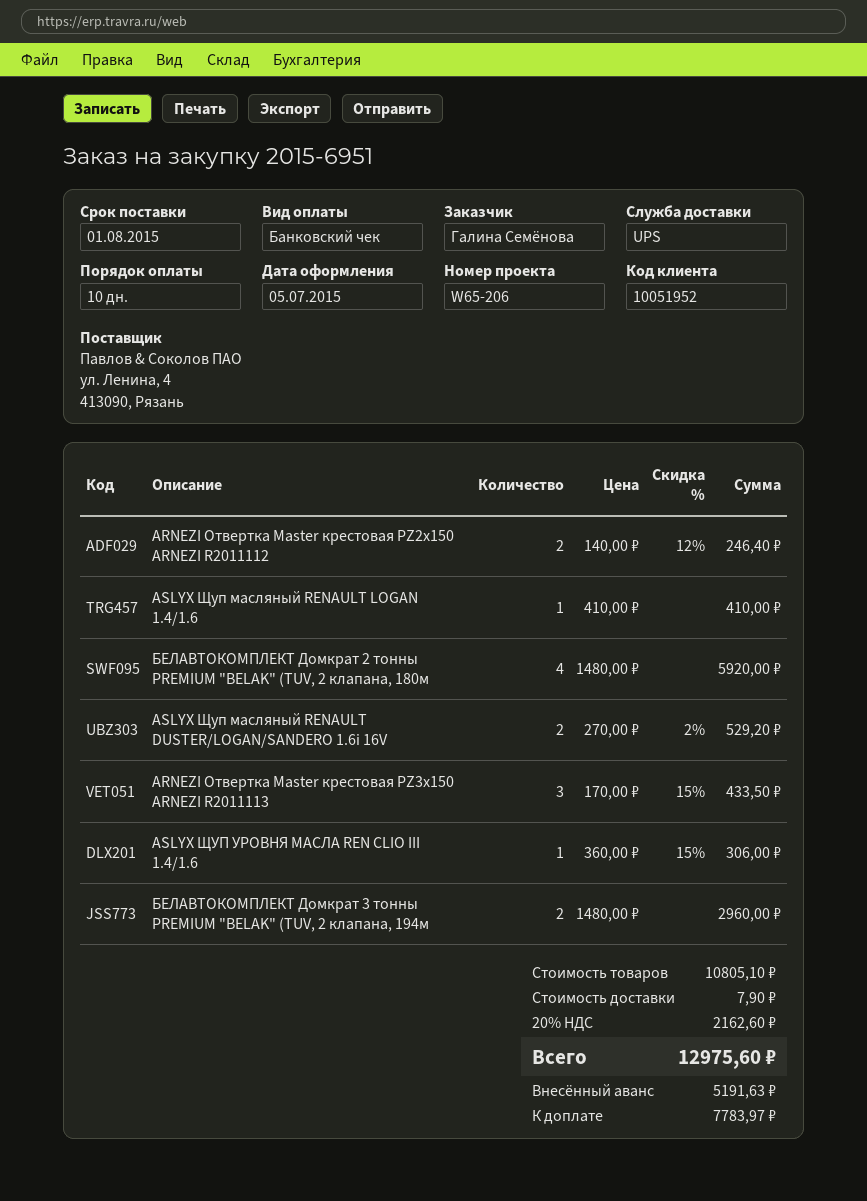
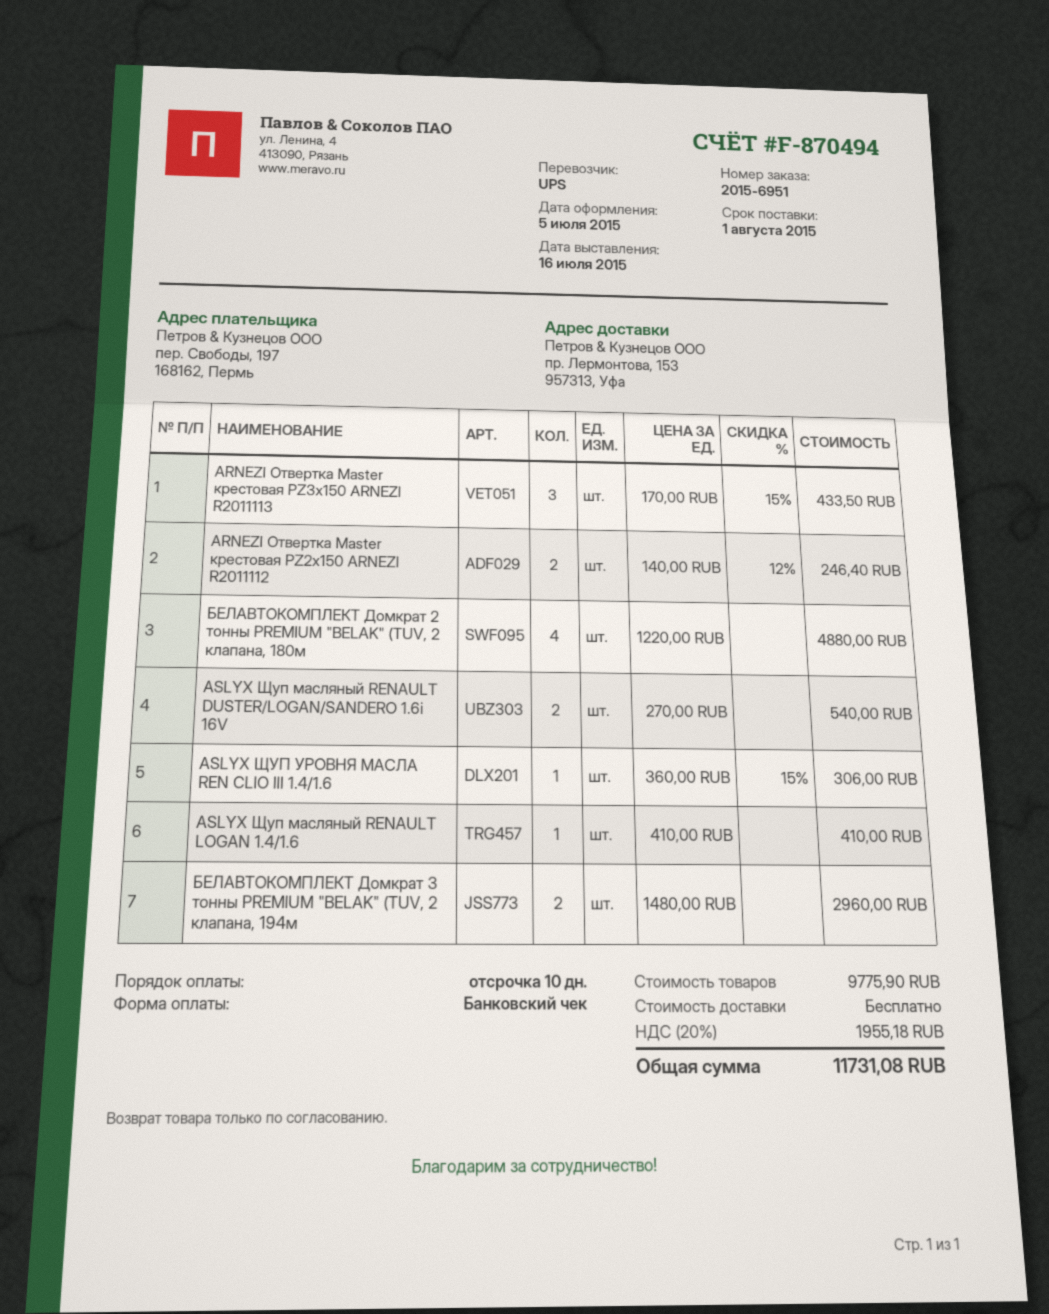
БЕЛАВТОКОМПЛЕКТ Домкрат 2 тонны PREMIUM "BELAK" (TUV, 2 клапана, 180м: 4 x 1480.00 = 5920.00 -> 4 x 1220.00 = 4880.00
ASLYX Щуп масляный RENAULT DUSTER/LOGAN/SANDERO 1.6i 16V: 2 x 270.00 - 2% = 529.20 -> 2 x 270.00 = 540.00
subtotal: 10805.10 -> 9775.90
shipping: 7.90 -> 0.00
tax: 20% = 2162.60 -> 20% = 1955.18
total: 12975.60 -> 11731.08

